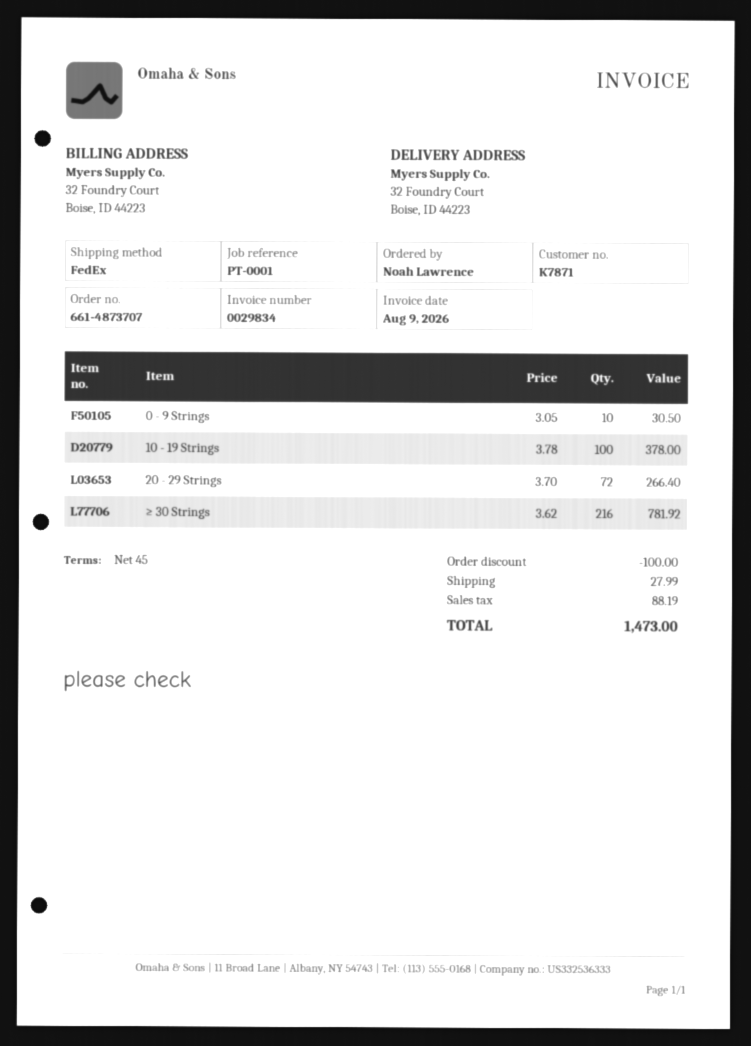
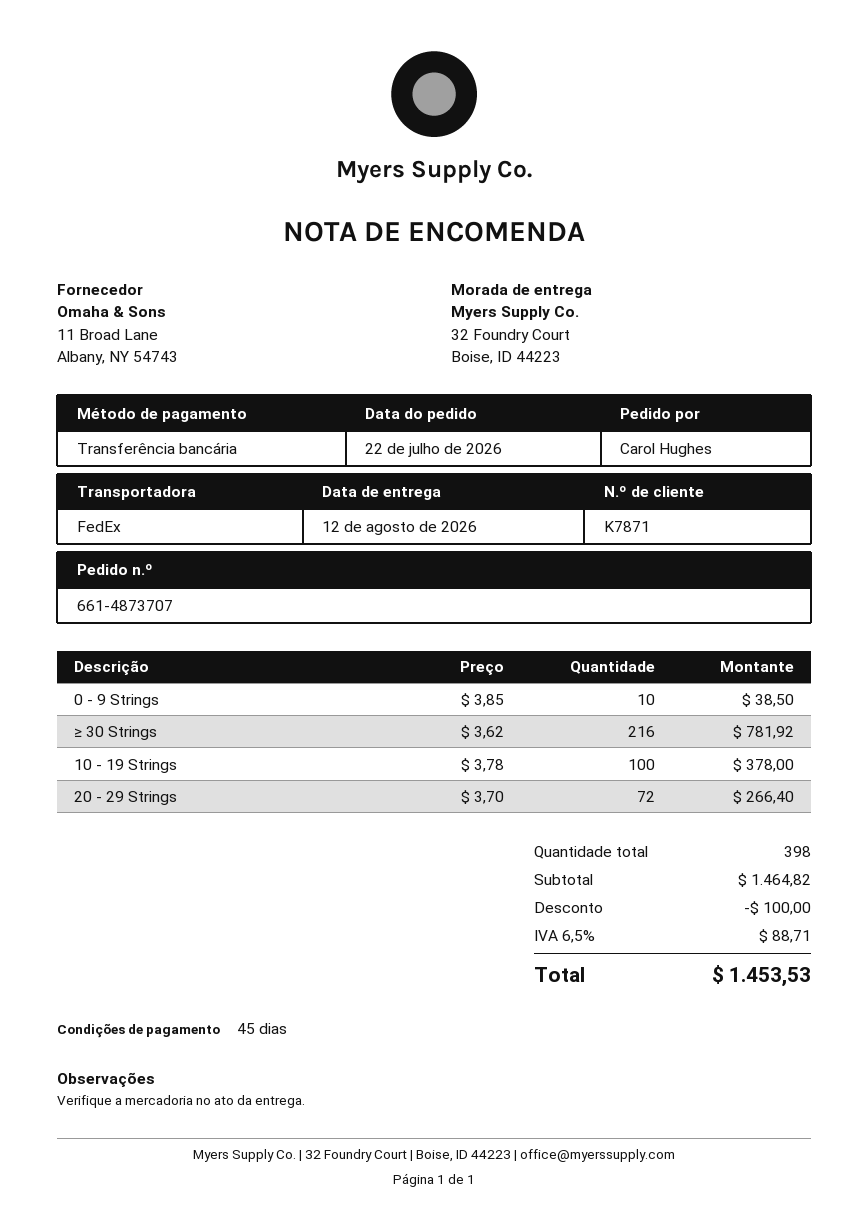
ordered by: Noah Lawrence -> Carol Hughes
0 - 9 Strings: 10 x 3.05 = 30.50 -> 10 x 3.85 = 38.50
shipping: 27.99 -> none
tax: 88.19 -> 88.71
total: 1473.00 -> 1453.53

